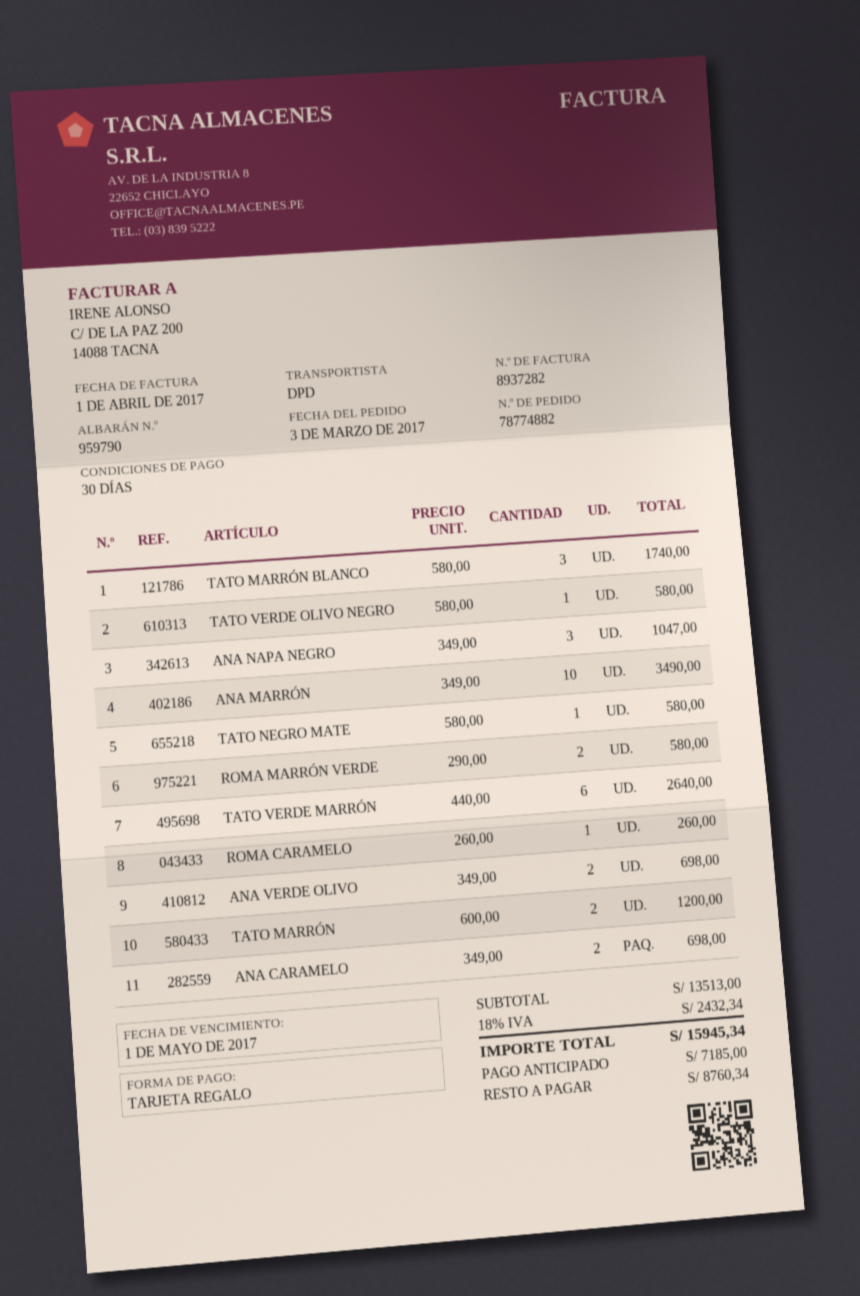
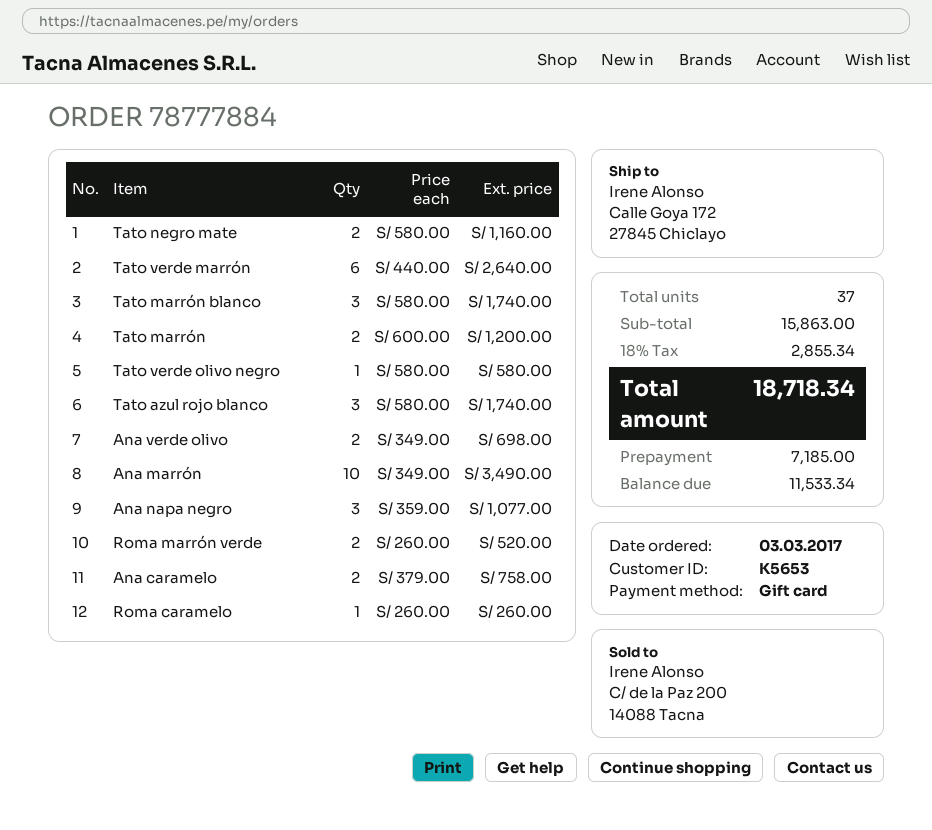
order number: 78774882 -> 78777884
ANA NAPA NEGRO: 3 x 349.00 = 1047.00 -> 3 x 359.00 = 1077.00
TATO NEGRO MATE: 1 x 580.00 = 580.00 -> 2 x 580.00 = 1160.00
ROMA MARRÓN VERDE: 2 x 290.00 = 580.00 -> 2 x 260.00 = 520.00
ANA CARAMELO: 2 x 349.00 = 698.00 -> 2 x 379.00 = 758.00
Tato azul rojo blanco: none -> 3 x 580.00 = 1740.00
subtotal: 13513.00 -> 15863.00
tax: 18% = 2432.34 -> 18% = 2855.34
total: 15945.34 -> 18718.34
balance: 8760.34 -> 11533.34

